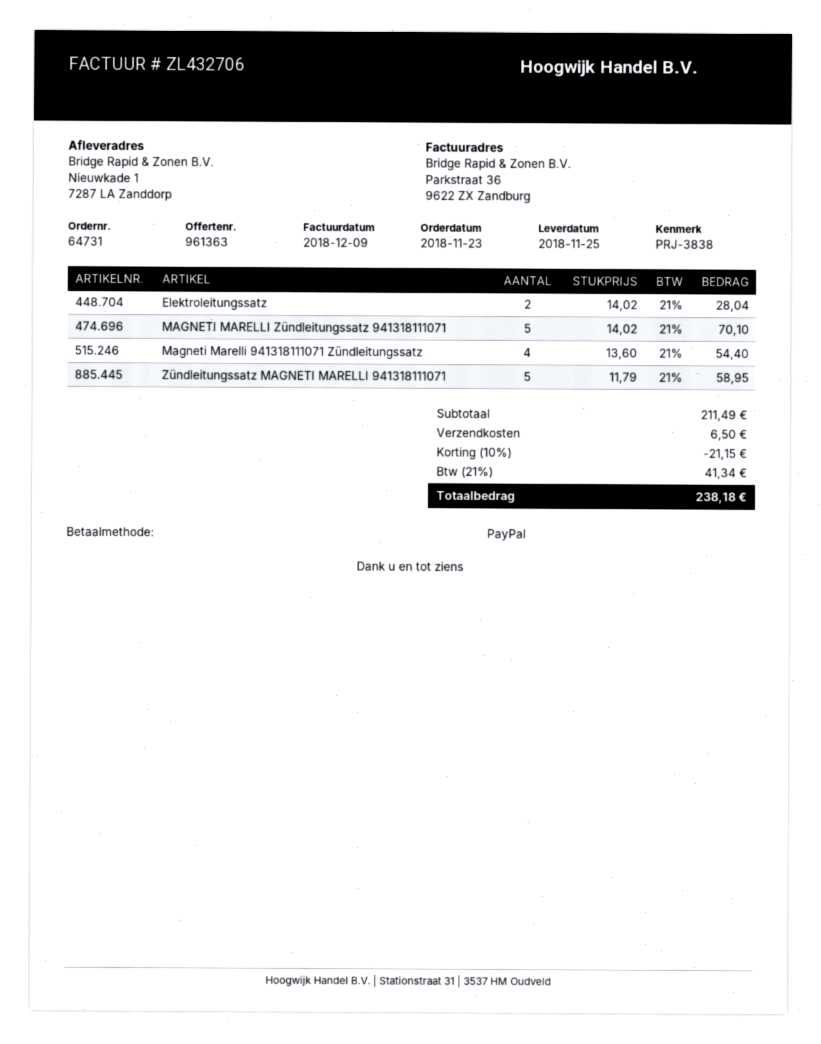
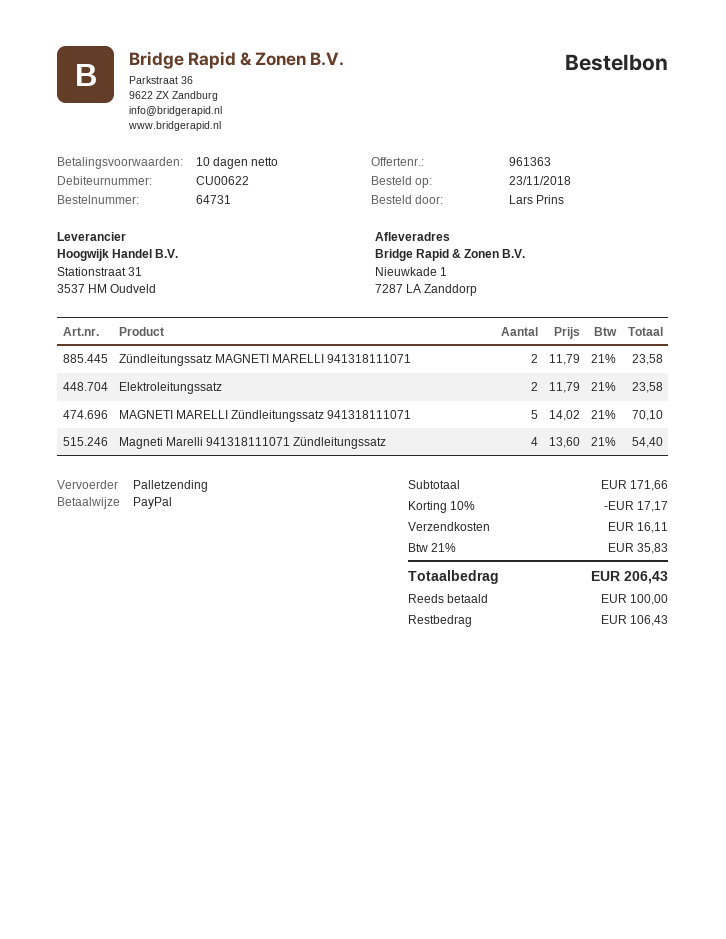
Elektroleitungssatz: 2 x 14.02 = 28.04 -> 2 x 11.79 = 23.58
Zündleitungssatz MAGNETI MARELLI 941318111071: 5 x 11.79 = 58.95 -> 2 x 11.79 = 23.58
subtotal: 211.49 -> 171.66
discount: 10% = 21.15 -> 10% = 17.17
shipping: 6.50 -> 16.11
tax: 21% = 41.34 -> 21% = 35.83
total: 238.18 -> 206.43

